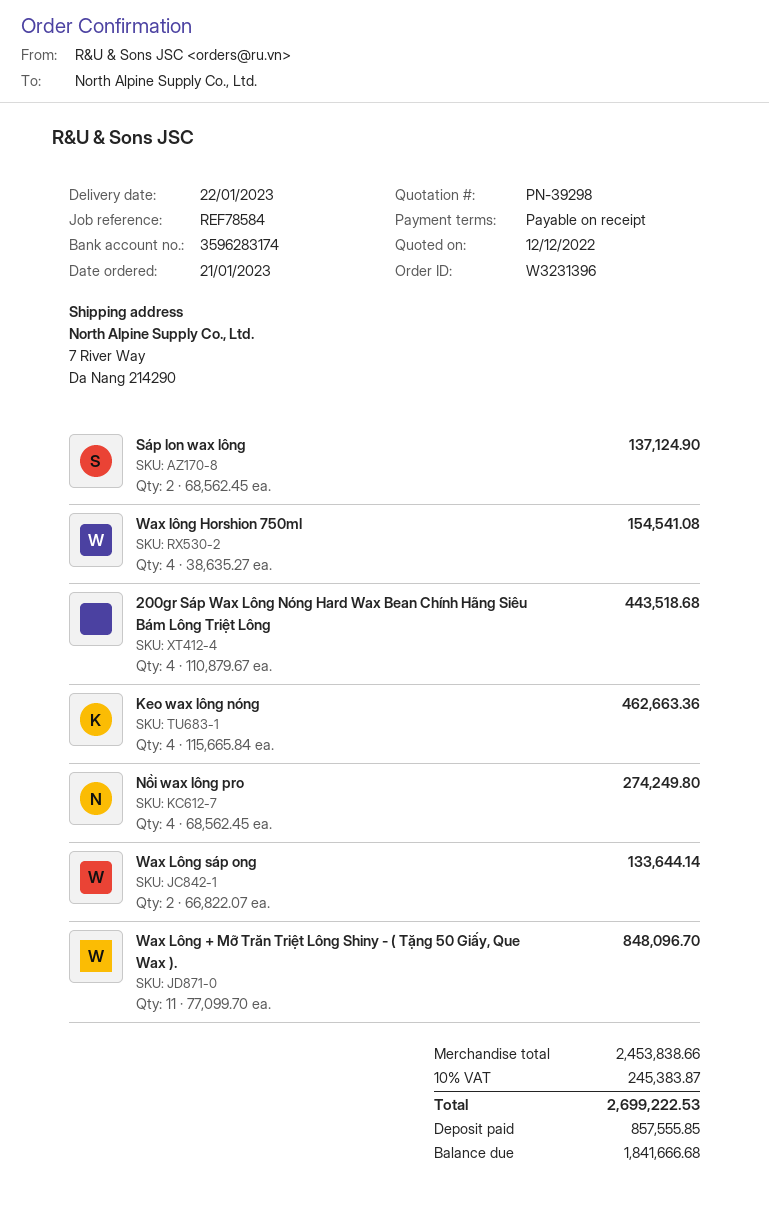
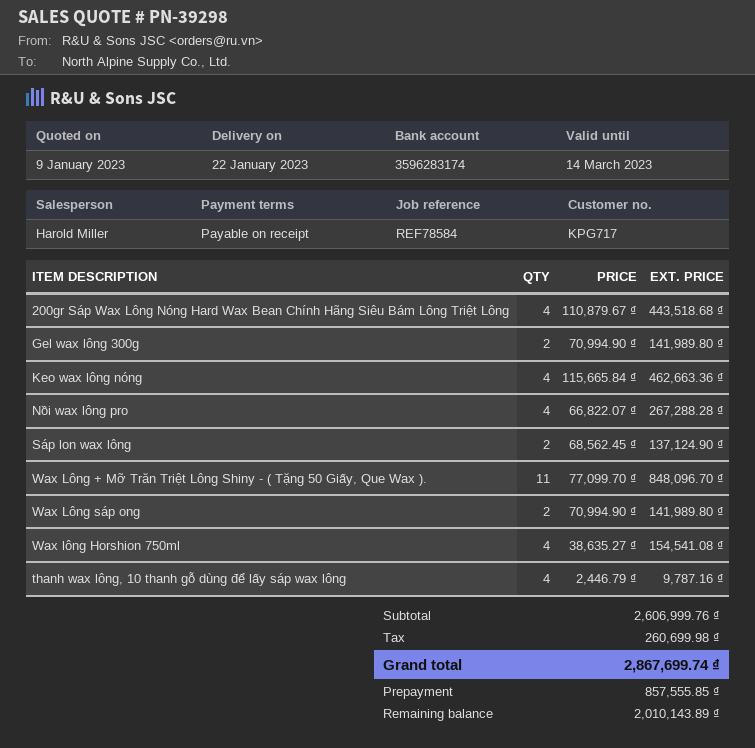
quote date: 2022-12-12 -> 2023-01-09
Nồi wax lông pro: 4 x 68562.45 = 274249.80 -> 4 x 66822.07 = 267288.28
Wax Lông sáp ong: 2 x 66822.07 = 133644.14 -> 2 x 70994.90 = 141989.80
Gel wax lông 300g: none -> 2 x 70994.90 = 141989.80
thanh wax lông, 10 thanh gỗ dùng để lấy sáp wax lông: none -> 4 x 2446.79 = 9787.16
subtotal: 2453838.66 -> 2606999.76
tax: 245383.87 -> 260699.98
total: 2699222.53 -> 2867699.74
balance: 1841666.68 -> 2010143.89

